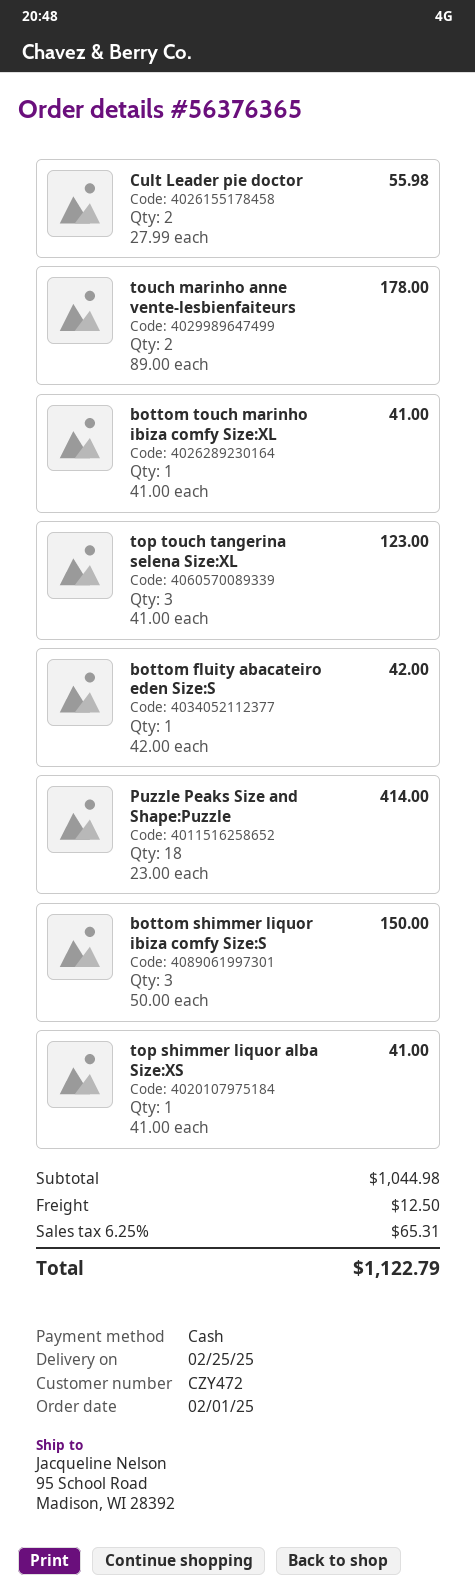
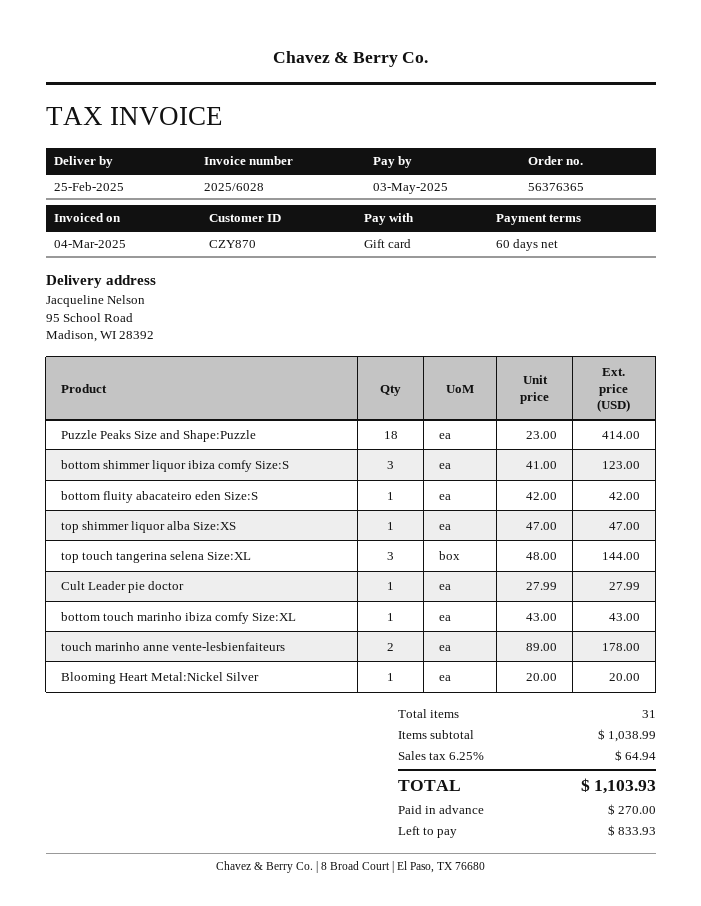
customer number: CZY472 -> CZY870
payment method: cash -> gift card
Cult Leader pie doctor: 2 x 27.99 = 55.98 -> 1 x 27.99 = 27.99
bottom touch marinho ibiza comfy Size:XL: 1 x 41.00 = 41.00 -> 1 x 43.00 = 43.00
top touch tangerina selena Size:XL: 3 x 41.00 = 123.00 -> 3 x 48.00 = 144.00
bottom shimmer liquor ibiza comfy Size:S: 3 x 50.00 = 150.00 -> 3 x 41.00 = 123.00
top shimmer liquor alba Size:XS: 1 x 41.00 = 41.00 -> 1 x 47.00 = 47.00
Blooming Heart Metal:Nickel Silver: none -> 1 x 20.00 = 20.00
subtotal: 1044.98 -> 1038.99
shipping: 12.50 -> none
tax: 6.25% = 65.31 -> 6.25% = 64.94
total: 1122.79 -> 1103.93

